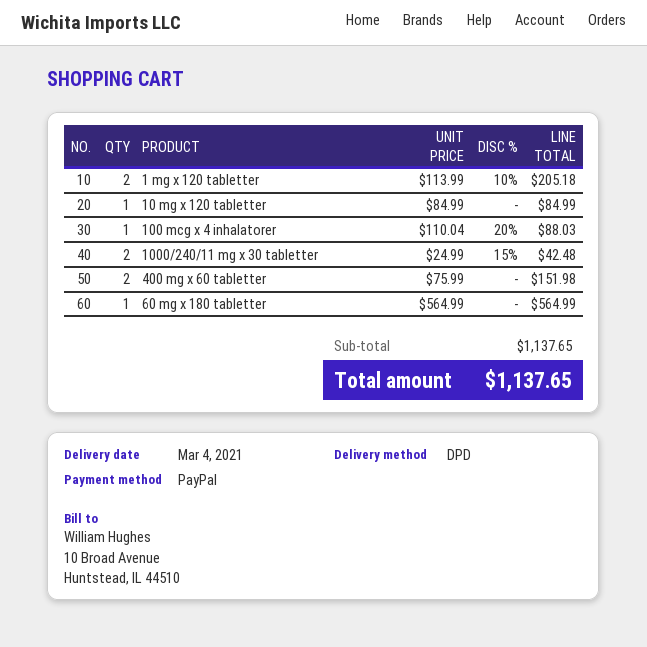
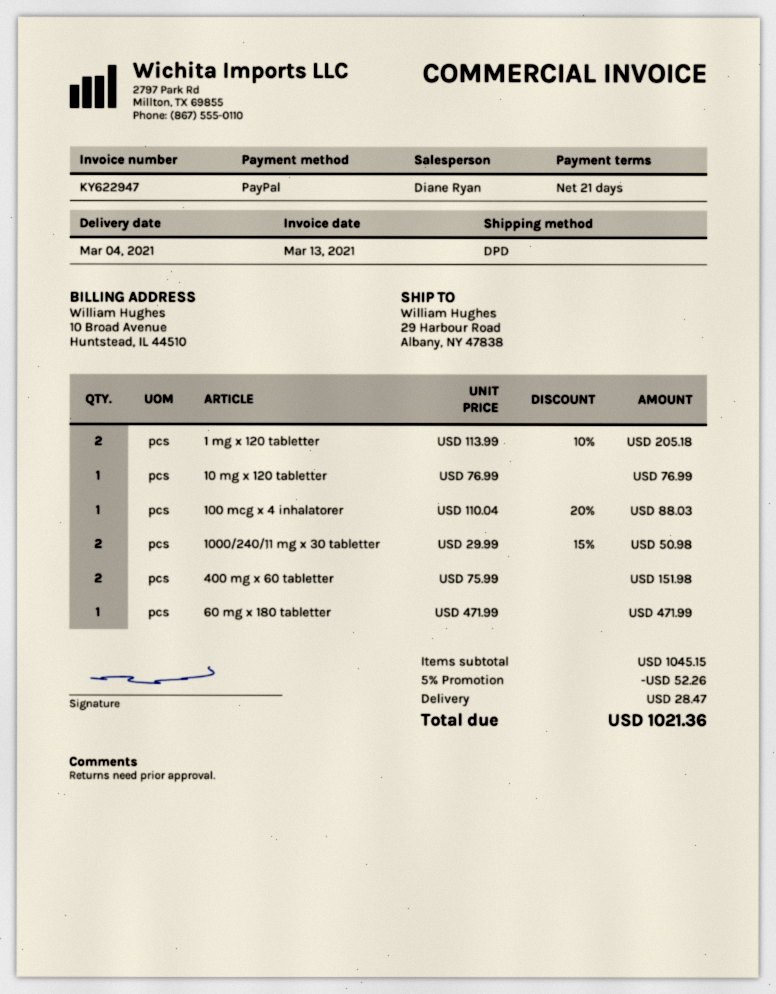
10 mg x 120 tabletter: 1 x 84.99 = 84.99 -> 1 x 76.99 = 76.99
1000/240/11 mg x 30 tabletter: 2 x 24.99 - 15% = 42.48 -> 2 x 29.99 - 15% = 50.98
60 mg x 180 tabletter: 1 x 564.99 = 564.99 -> 1 x 471.99 = 471.99
subtotal: 1137.65 -> 1045.15
discount: none -> 5% = 52.26
shipping: none -> 28.47
total: 1137.65 -> 1021.36

